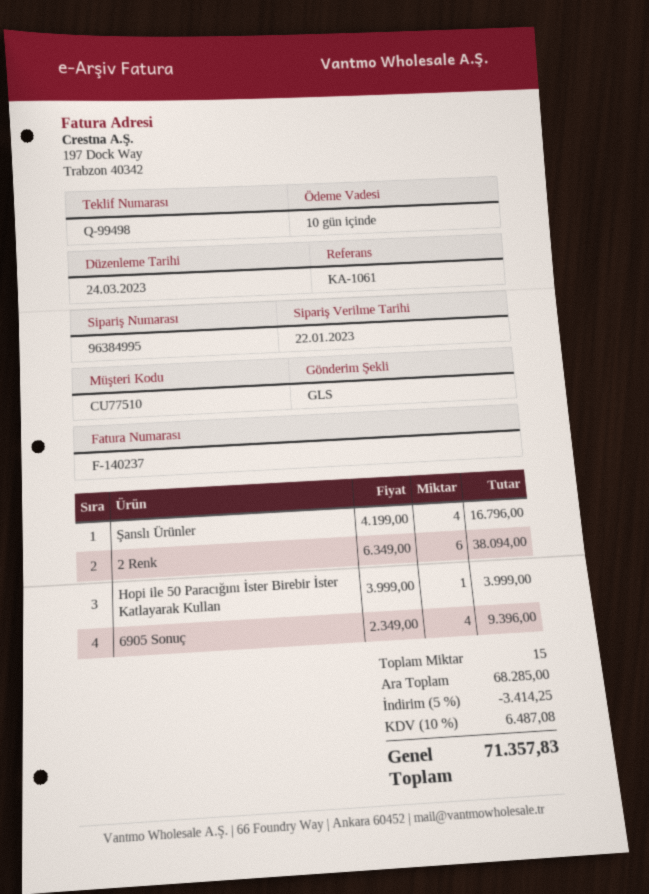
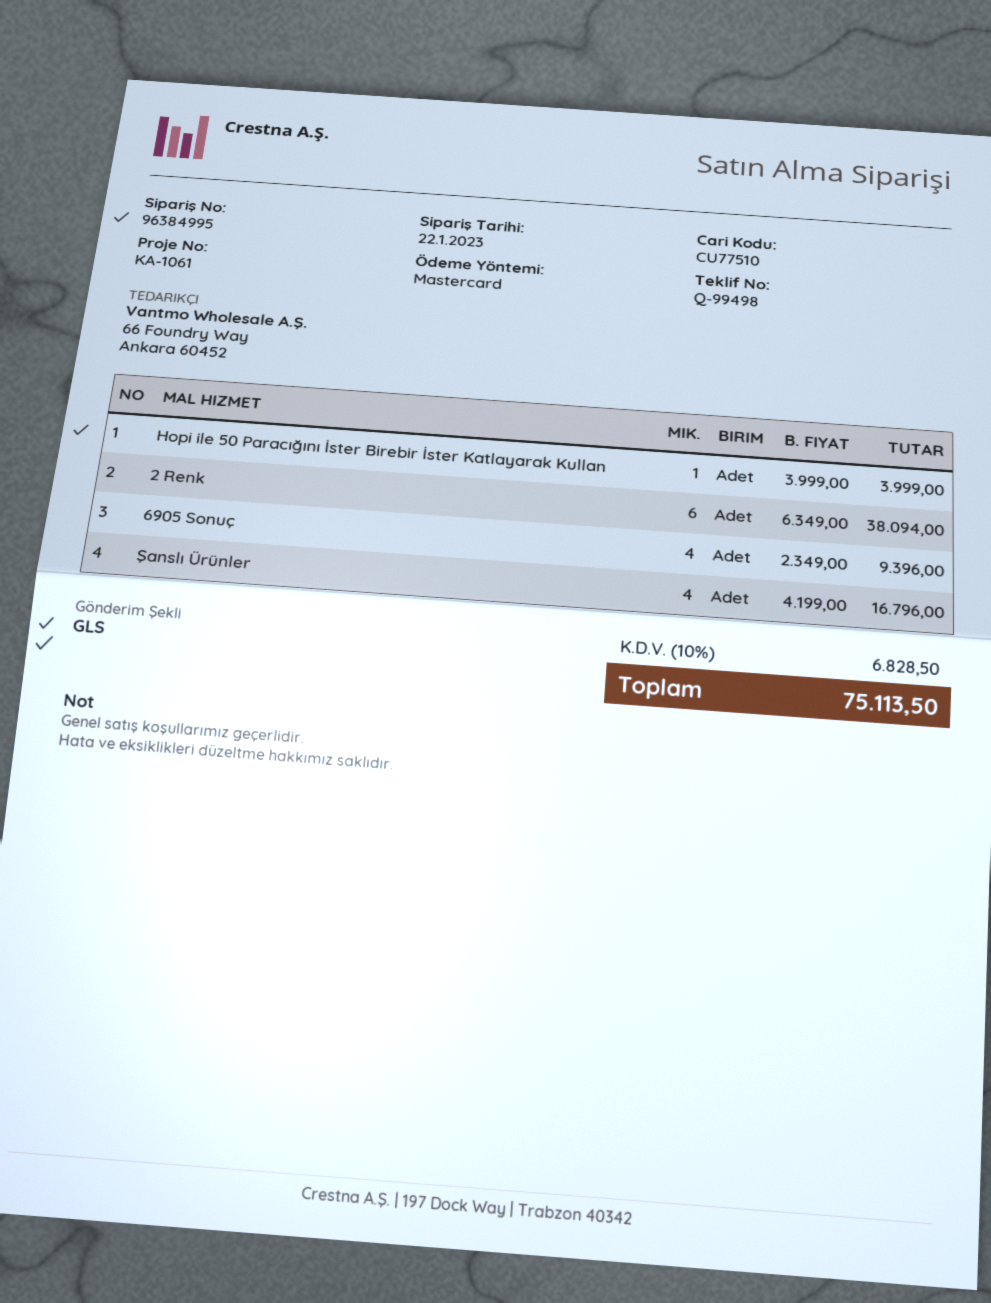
discount: 5% = 3414.25 -> none
tax: 10% = 6487.08 -> 10% = 6828.50
total: 71357.83 -> 75113.50

